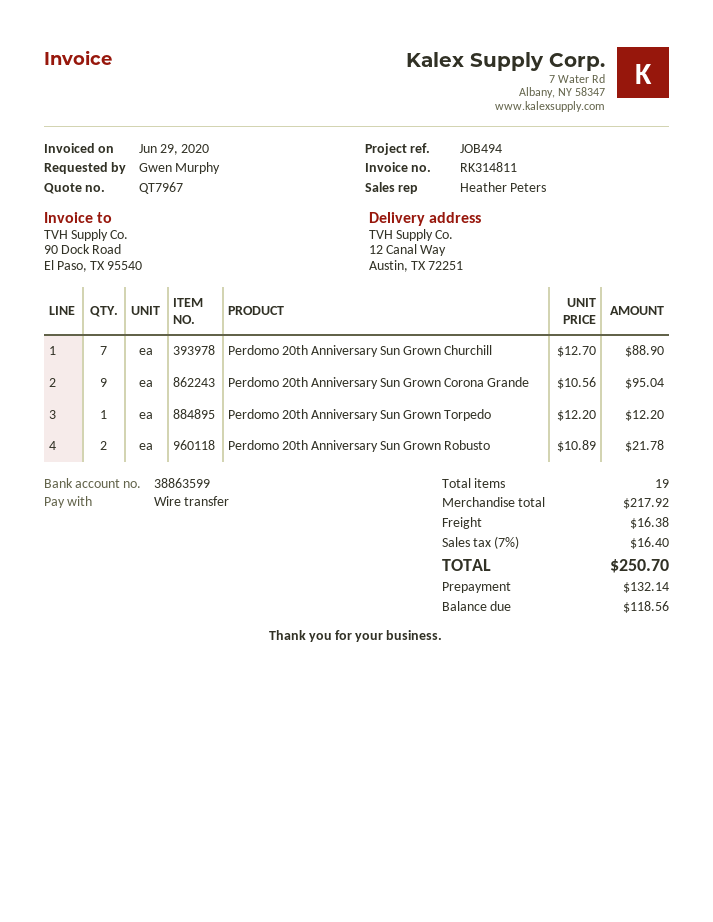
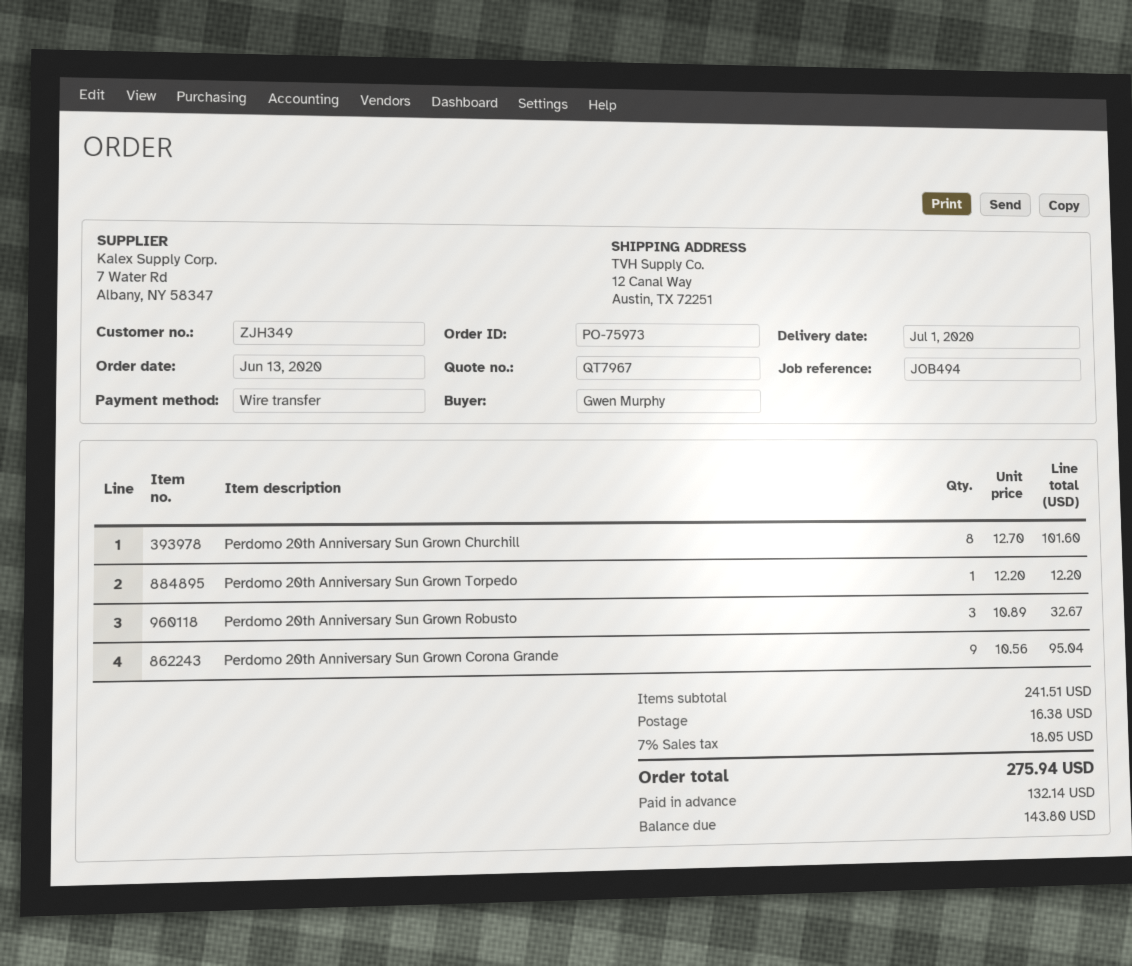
Perdomo 20th Anniversary Sun Grown Churchill: 7 x 12.70 = 88.90 -> 8 x 12.70 = 101.60
Perdomo 20th Anniversary Sun Grown Robusto: 2 x 10.89 = 21.78 -> 3 x 10.89 = 32.67
subtotal: 217.92 -> 241.51
tax: 7% = 16.40 -> 7% = 18.05
total: 250.70 -> 275.94
balance: 118.56 -> 143.80

